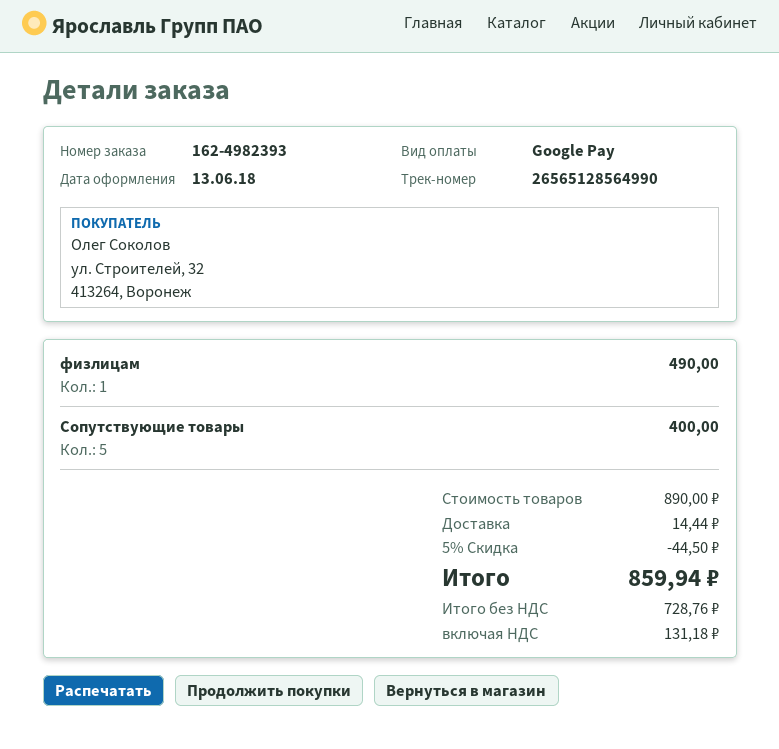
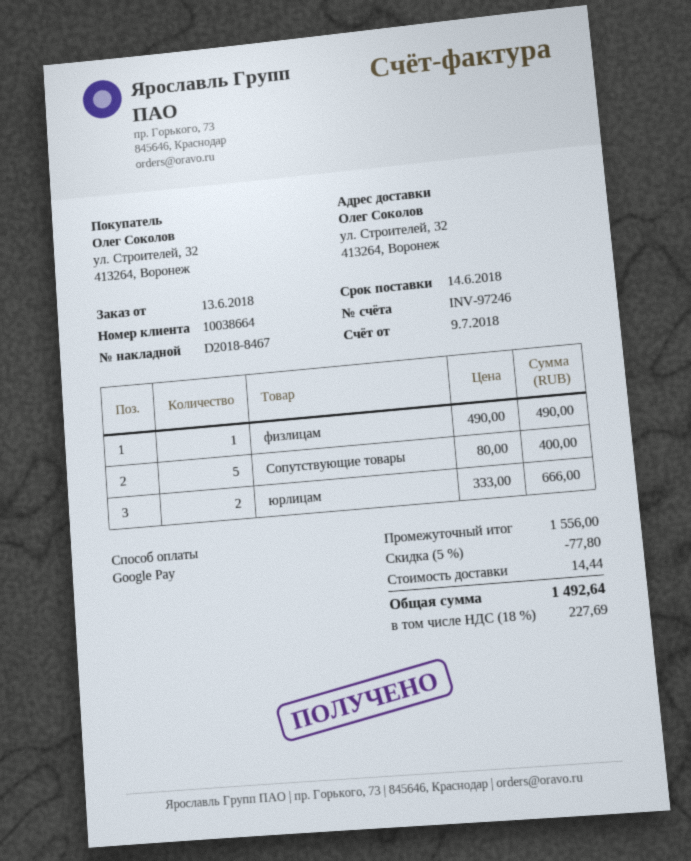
юрлицам: none -> 2 for 666.00
subtotal: 890.00 -> 1556.00
discount: 5% = 44.50 -> 5% = 77.80
tax: 131.18 -> 227.69
total: 859.94 -> 1492.64

